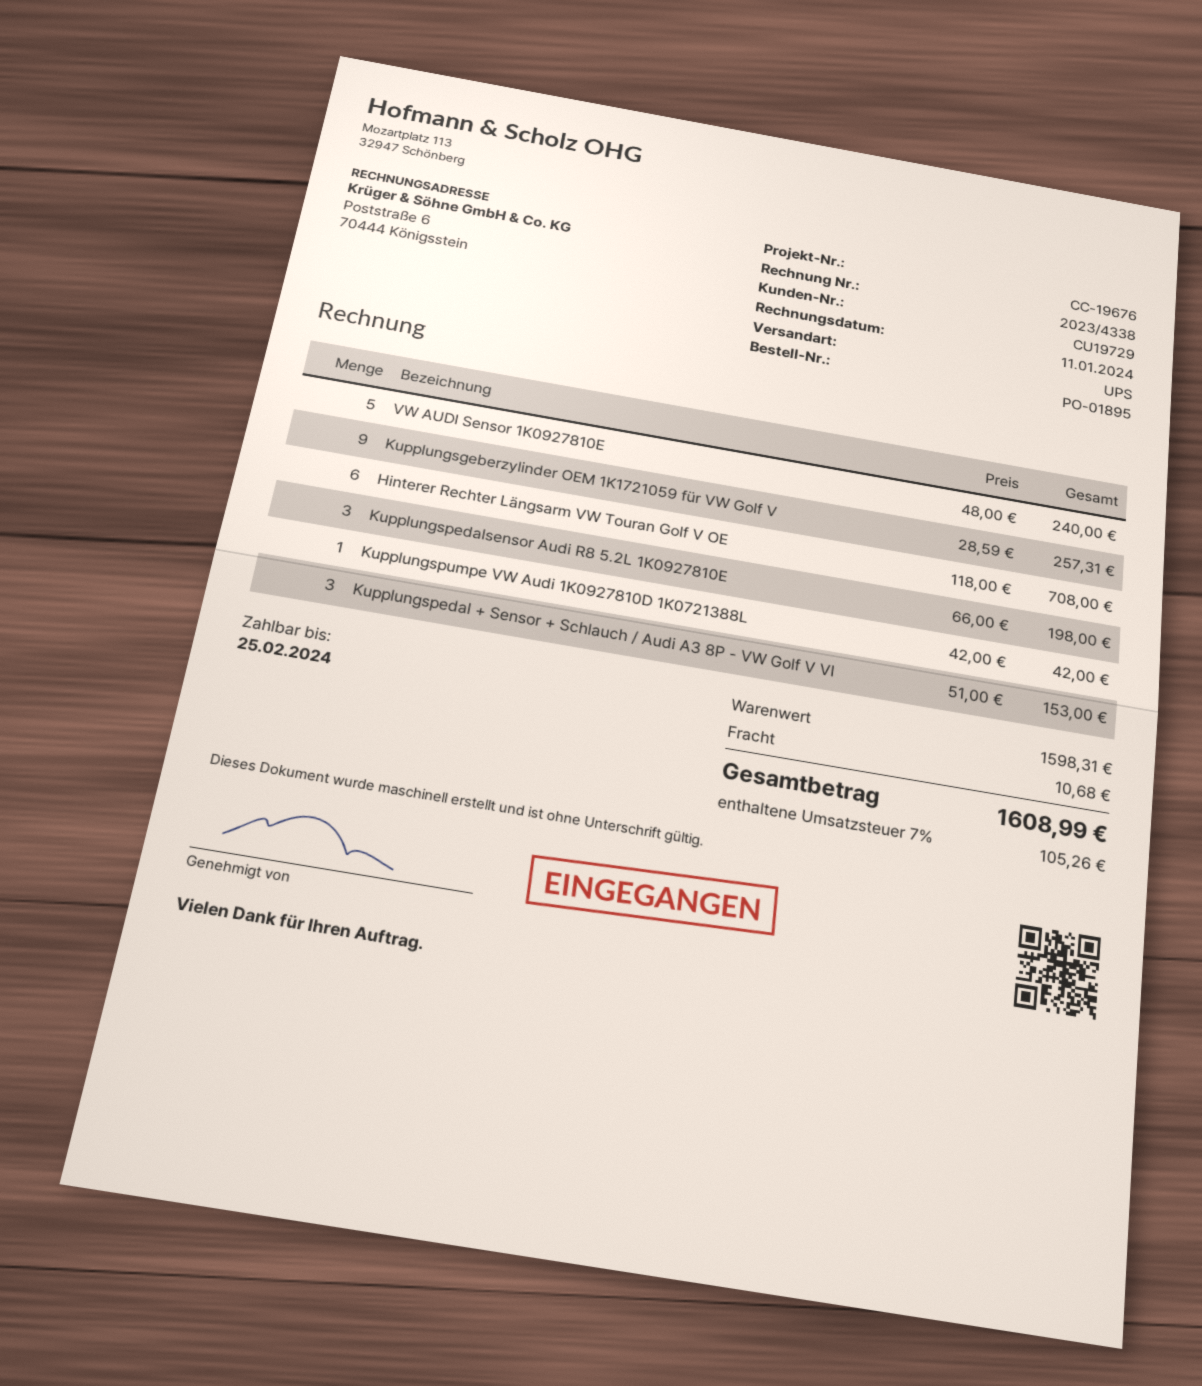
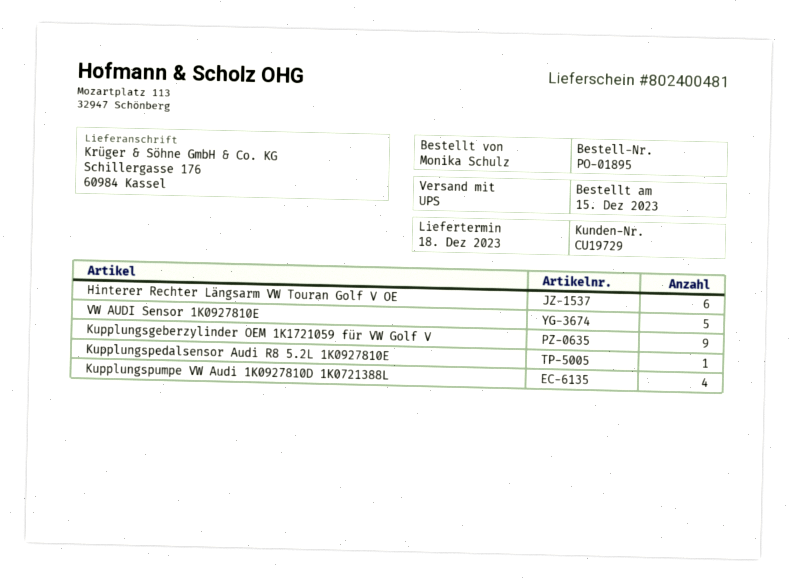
Kupplungspedalsensor Audi R8 5.2L 1K0927810E: 3 -> 1
Kupplungspumpe VW Audi 1K0927810D 1K0721388L: 1 -> 4
Kupplungspedal + Sensor + Schlauch / Audi A3 8P - VW Golf V VI: 3 -> none

